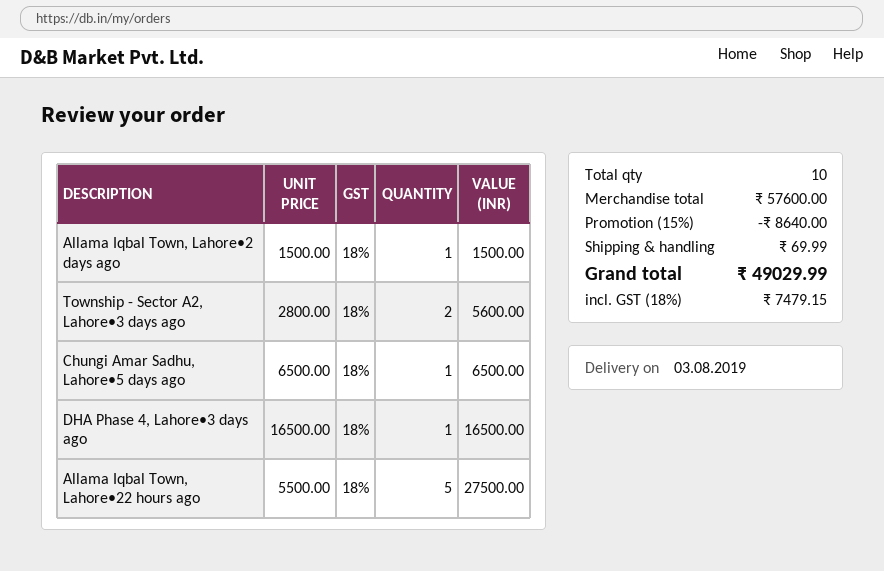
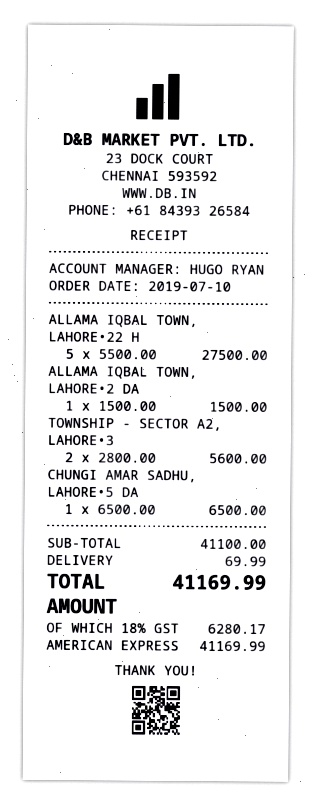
DHA Phase 4, Lahore•3 days ago: 1 x 16500.00 = 16500.00 -> none
subtotal: 57600.00 -> 41100.00
discount: 15% = 8640.00 -> none
tax: 18% = 7479.15 -> 18% = 6280.17
total: 49029.99 -> 41169.99

